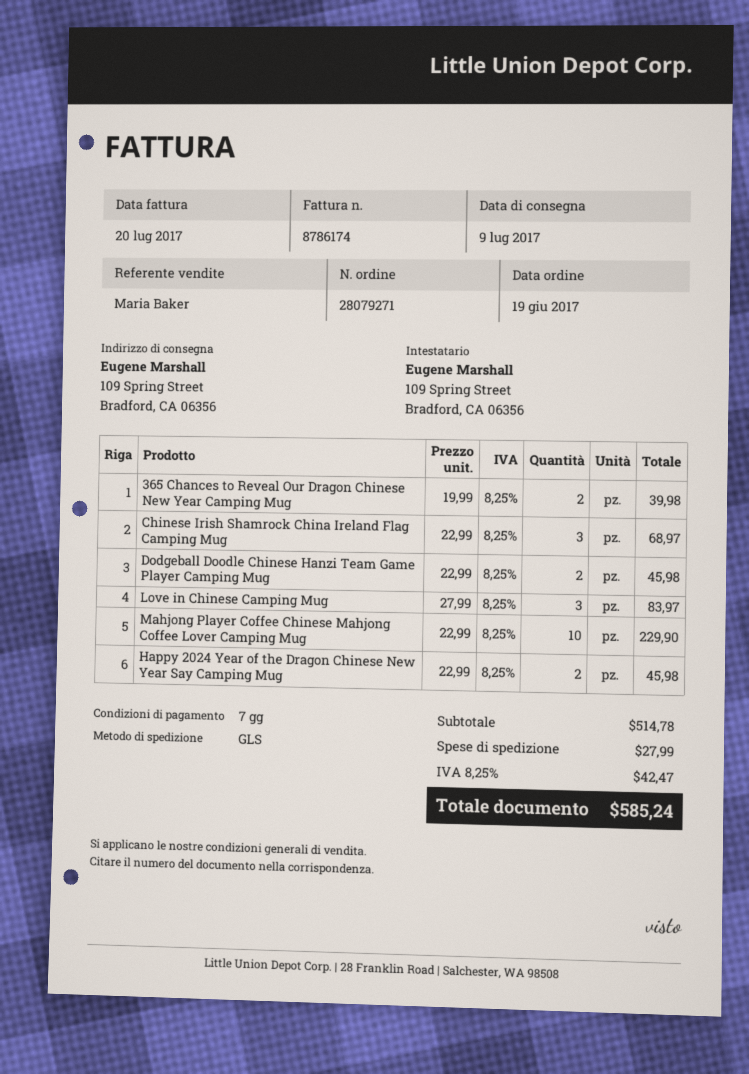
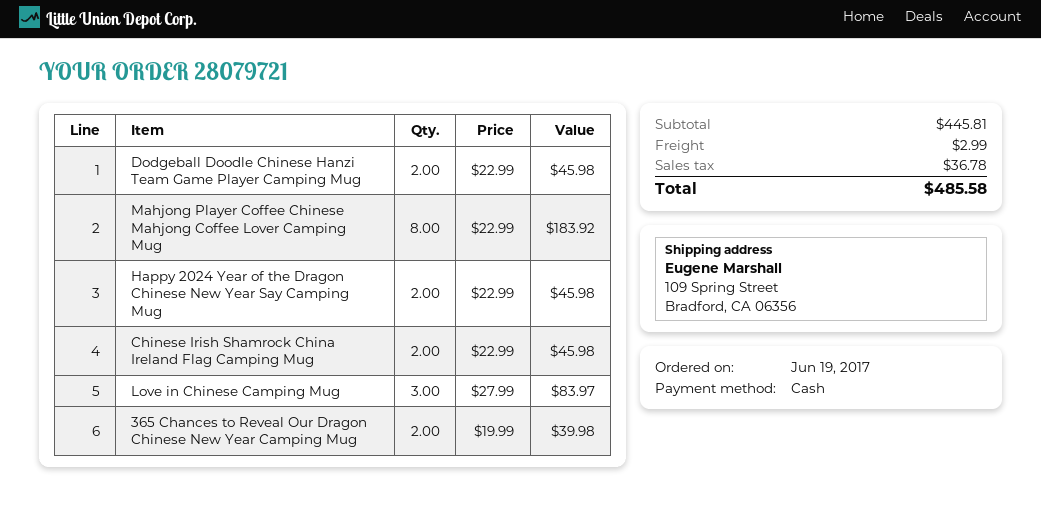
order number: 28079271 -> 28079721
Chinese Irish Shamrock China Ireland Flag Camping Mug: 3 x 22.99 = 68.97 -> 2 x 22.99 = 45.98
Mahjong Player Coffee Chinese Mahjong Coffee Lover Camping Mug: 10 x 22.99 = 229.90 -> 8 x 22.99 = 183.92
subtotal: 514.78 -> 445.81
shipping: 27.99 -> 2.99
tax: 42.47 -> 36.78
total: 585.24 -> 485.58

